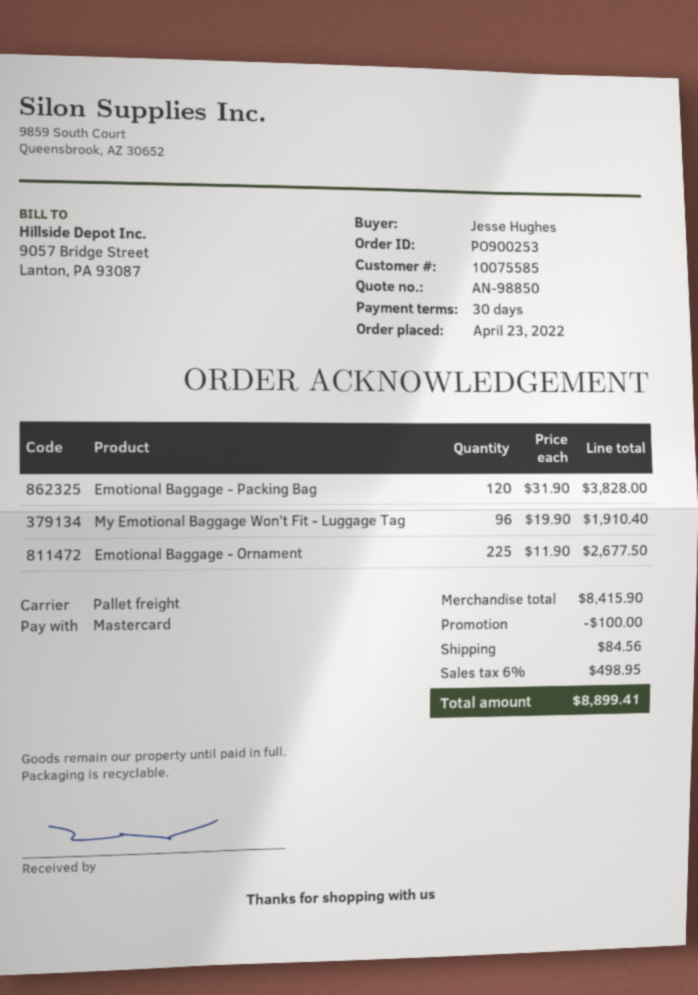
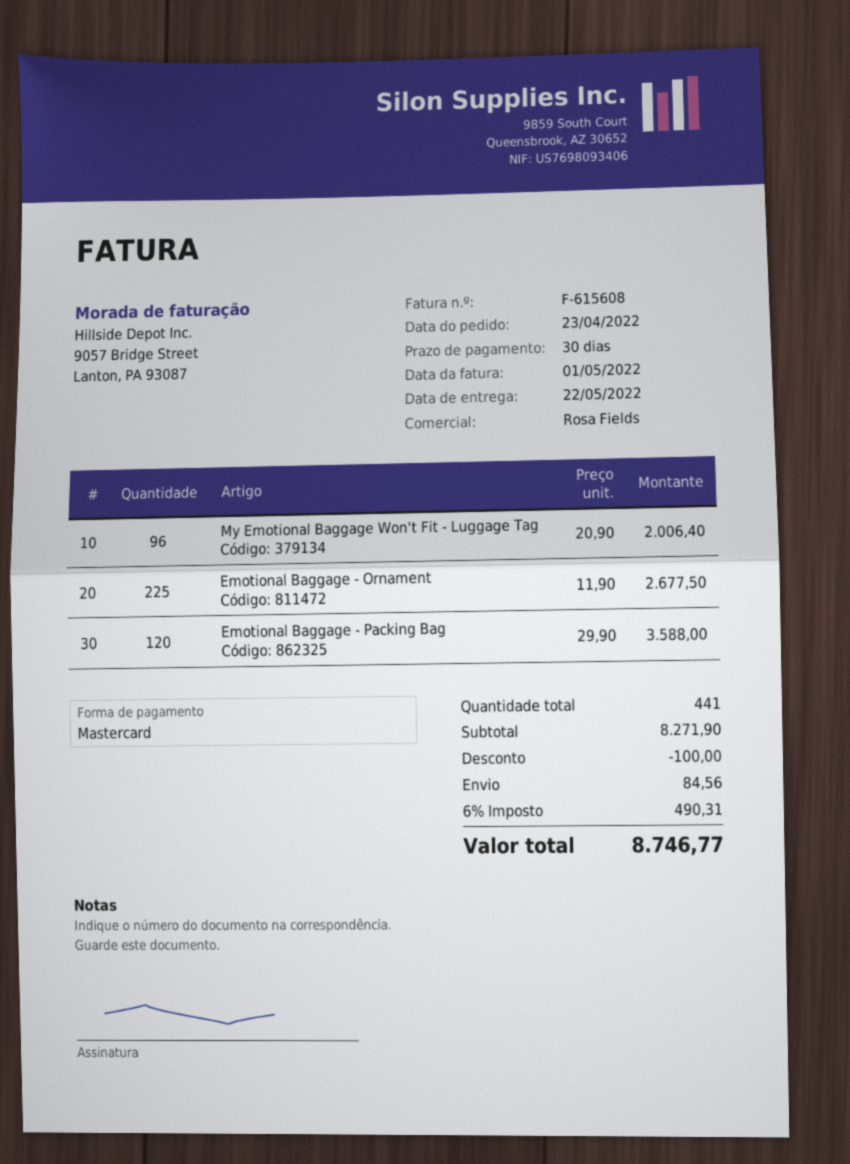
Emotional Baggage - Packing Bag: 120 x 31.90 = 3828.00 -> 120 x 29.90 = 3588.00
My Emotional Baggage Won't Fit - Luggage Tag: 96 x 19.90 = 1910.40 -> 96 x 20.90 = 2006.40
subtotal: 8415.90 -> 8271.90
tax: 6% = 498.95 -> 6% = 490.31
total: 8899.41 -> 8746.77

